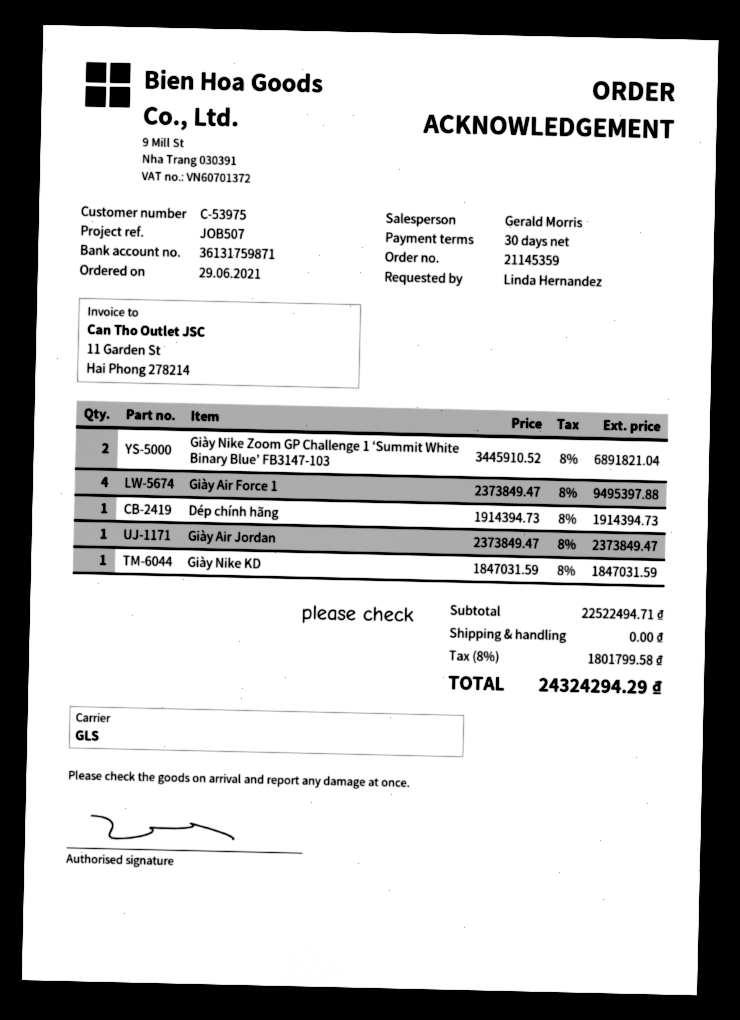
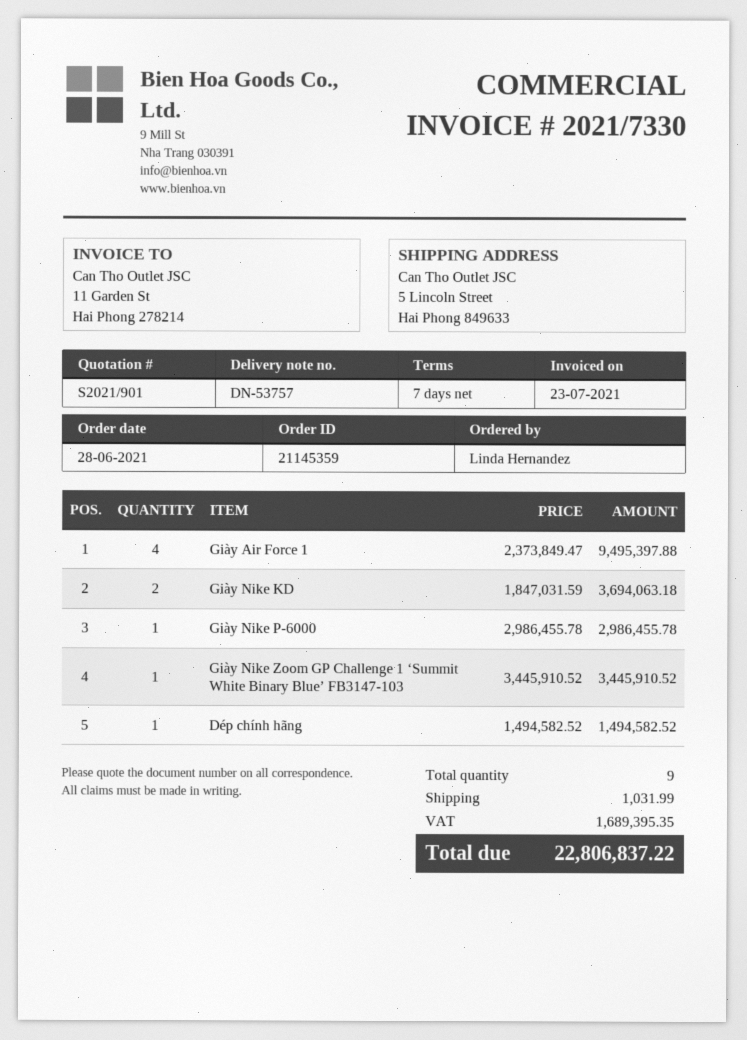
order date: 2021-06-29 -> 2021-06-28
payment terms: 30 days -> 7 days
Giày Nike Zoom GP Challenge 1 ‘Summit White Binary Blue’ FB3147-103: 2 x 3445910.52 = 6891821.04 -> 1 x 3445910.52 = 3445910.52
Dép chính hãng: 1 x 1914394.73 = 1914394.73 -> 1 x 1494582.52 = 1494582.52
Giày Air Jordan: 1 x 2373849.47 = 2373849.47 -> none
Giày Nike KD: 1 x 1847031.59 = 1847031.59 -> 2 x 1847031.59 = 3694063.18
Giày Nike P-6000: none -> 1 x 2986455.78 = 2986455.78
shipping: 0.00 -> 1031.99
tax: 1801799.58 -> 1689395.35
total: 24324294.29 -> 22806837.22

